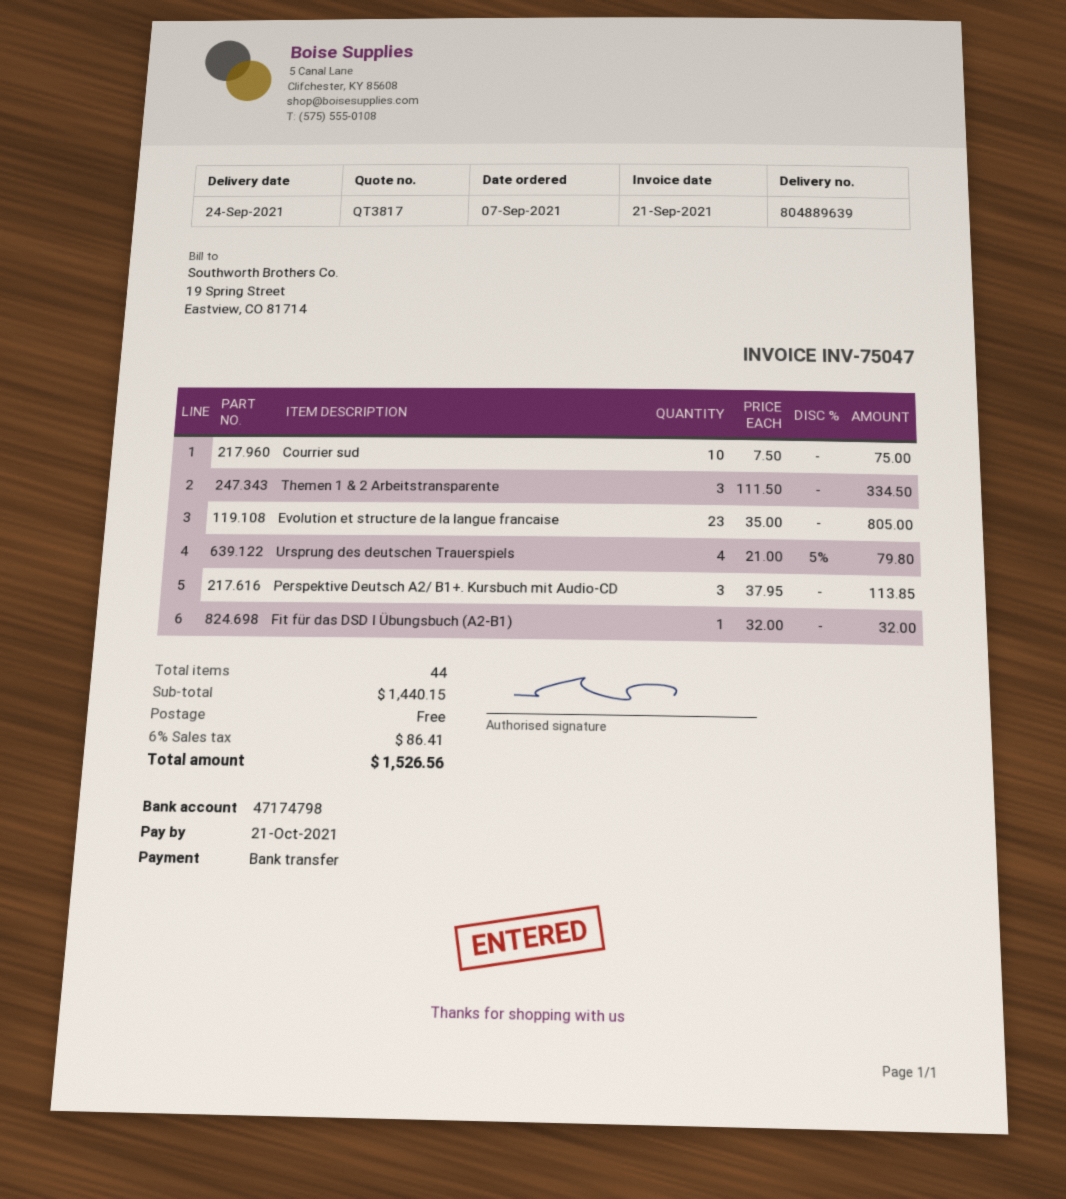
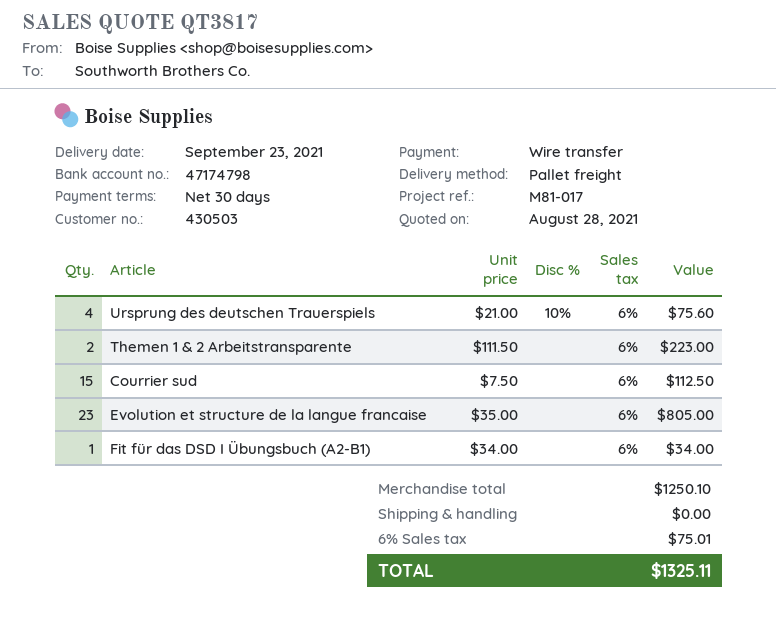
delivery date: 2021-09-24 -> 2021-09-23
Courrier sud: 10 x 7.50 = 75.00 -> 15 x 7.50 = 112.50
Themen 1 & 2 Arbeitstransparente: 3 x 111.50 = 334.50 -> 2 x 111.50 = 223.00
Ursprung des deutschen Trauerspiels: 4 x 21.00 - 5% = 79.80 -> 4 x 21.00 - 10% = 75.60
Perspektive Deutsch A2/ B1+. Kursbuch mit Audio-CD: 3 x 37.95 = 113.85 -> none
Fit für das DSD I Übungsbuch (A2-B1): 1 x 32.00 = 32.00 -> 1 x 34.00 = 34.00
subtotal: 1440.15 -> 1250.10
tax: 6% = 86.41 -> 6% = 75.01
total: 1526.56 -> 1325.11

